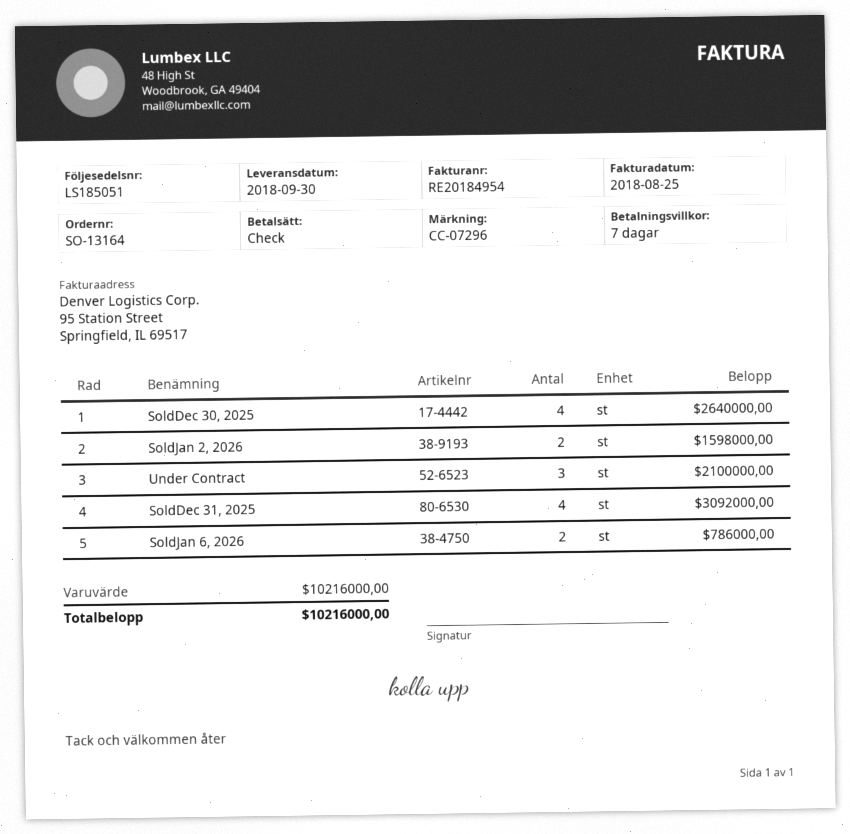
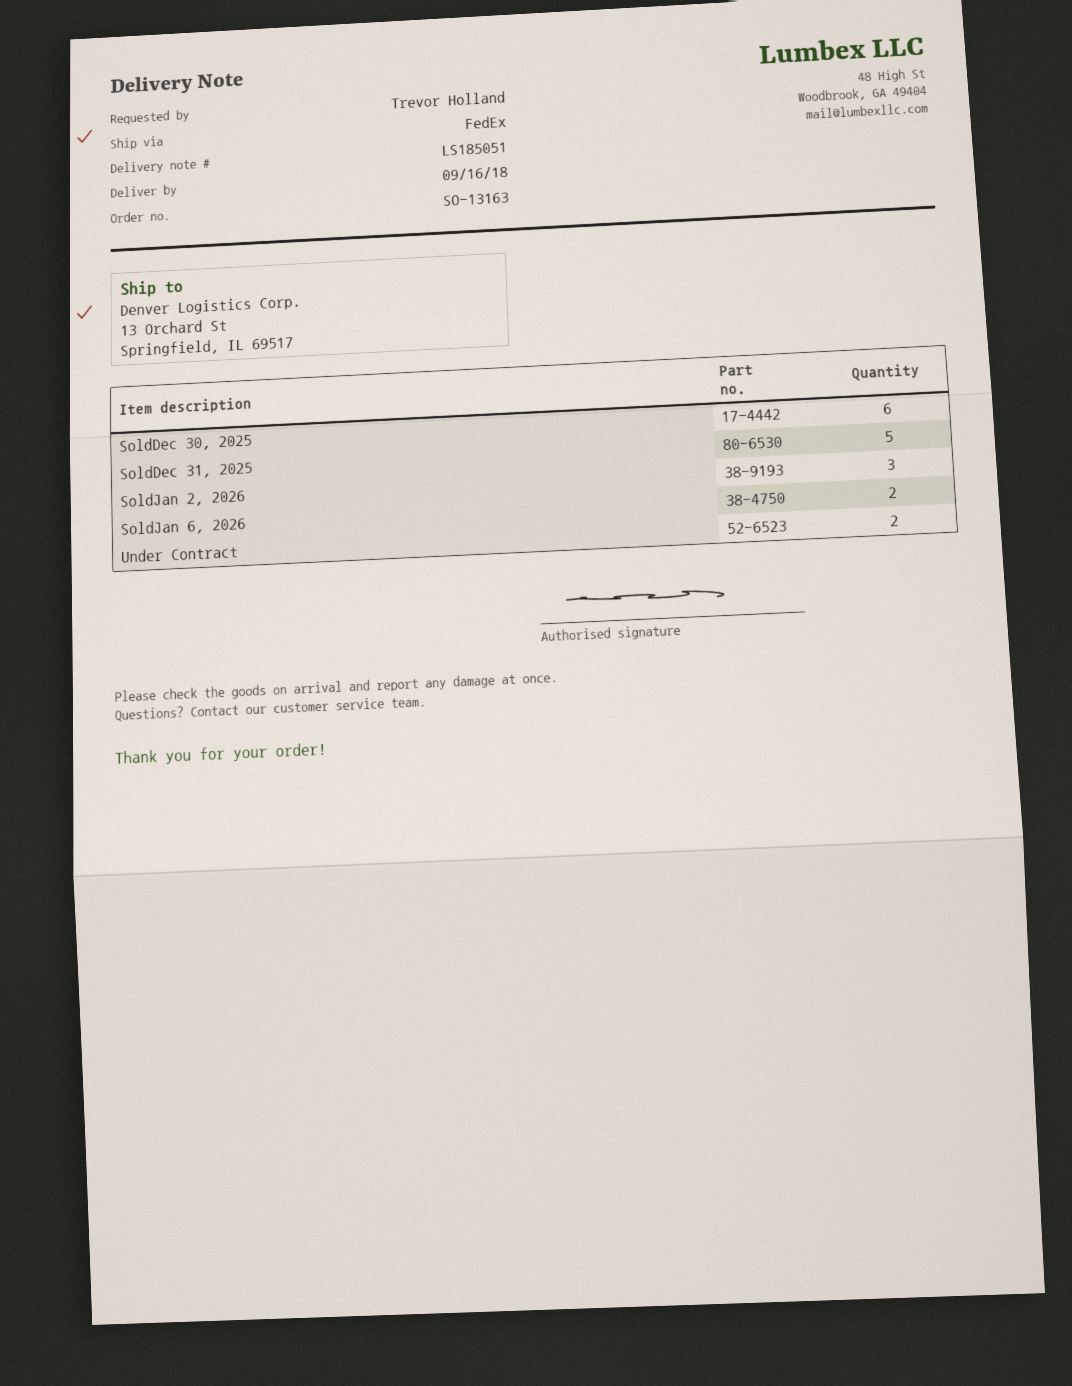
order number: SO-13164 -> SO-13163
delivery date: 2018-09-30 -> 2018-09-16
SoldDec 30, 2025: 4 -> 6
SoldJan 2, 2026: 2 -> 3
Under Contract: 3 -> 2
SoldDec 31, 2025: 4 -> 5

